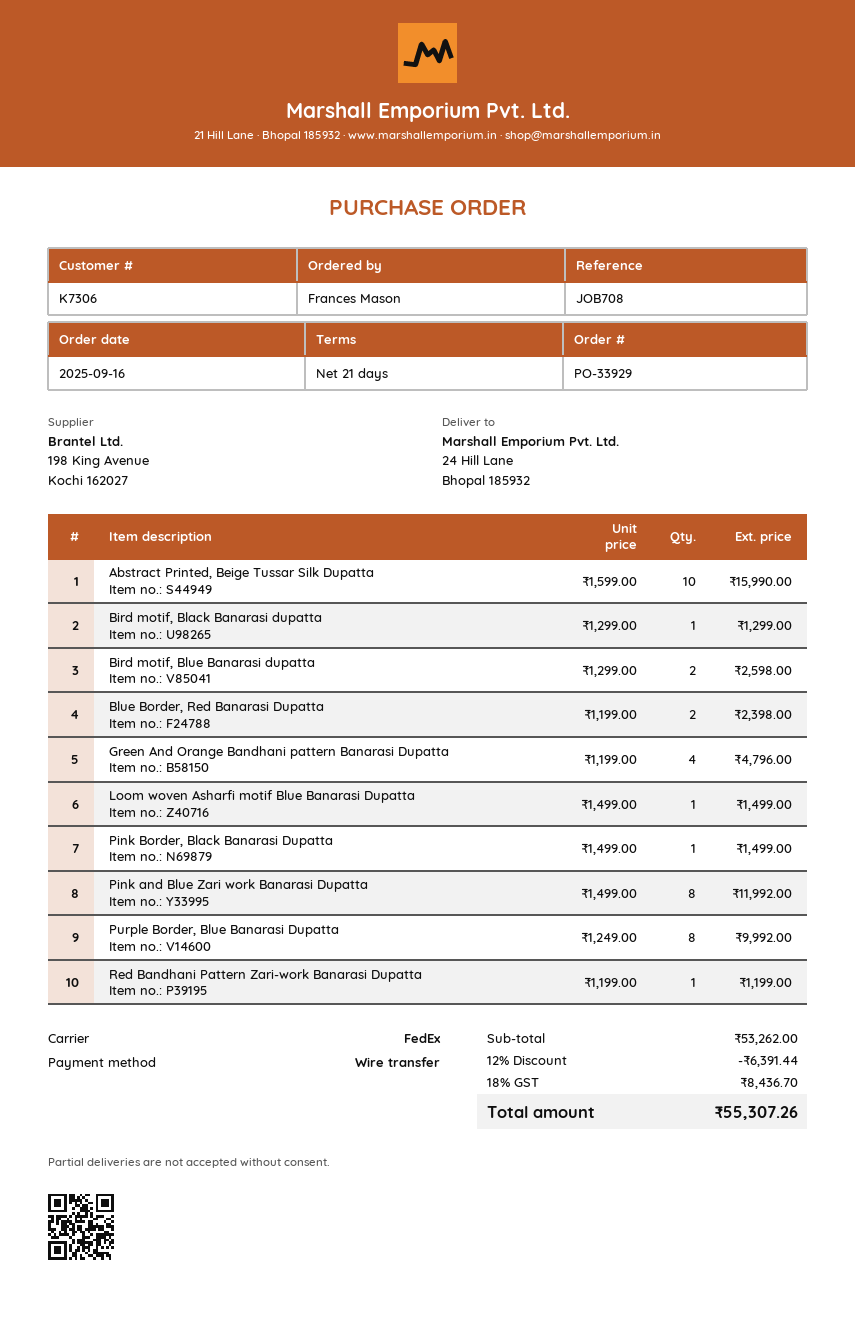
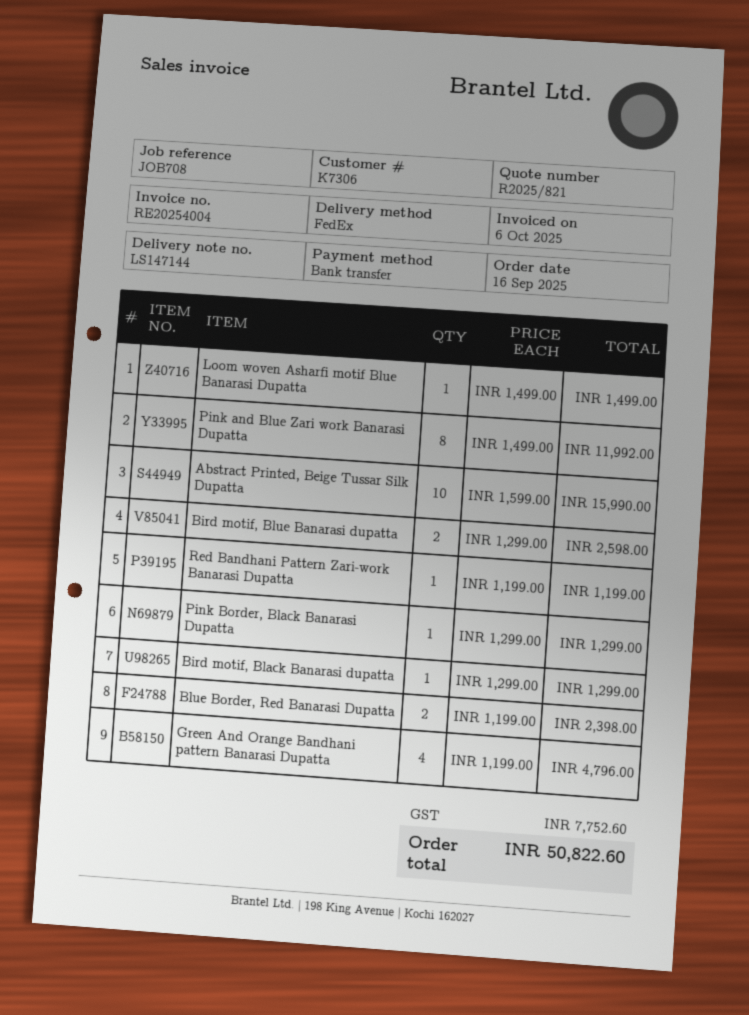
Pink Border, Black Banarasi Dupatta: 1 x 1499.00 = 1499.00 -> 1 x 1299.00 = 1299.00
Purple Border, Blue Banarasi Dupatta: 8 x 1249.00 = 9992.00 -> none
discount: 12% = 6391.44 -> none
tax: 8436.70 -> 7752.60
total: 55307.26 -> 50822.60

